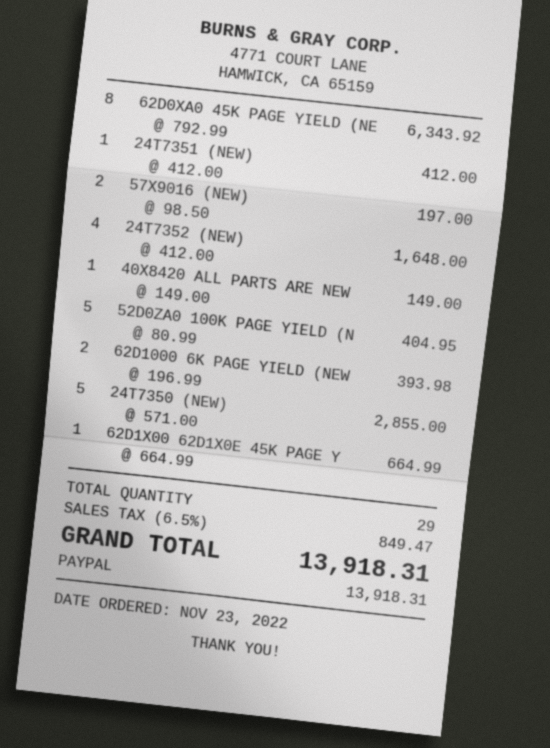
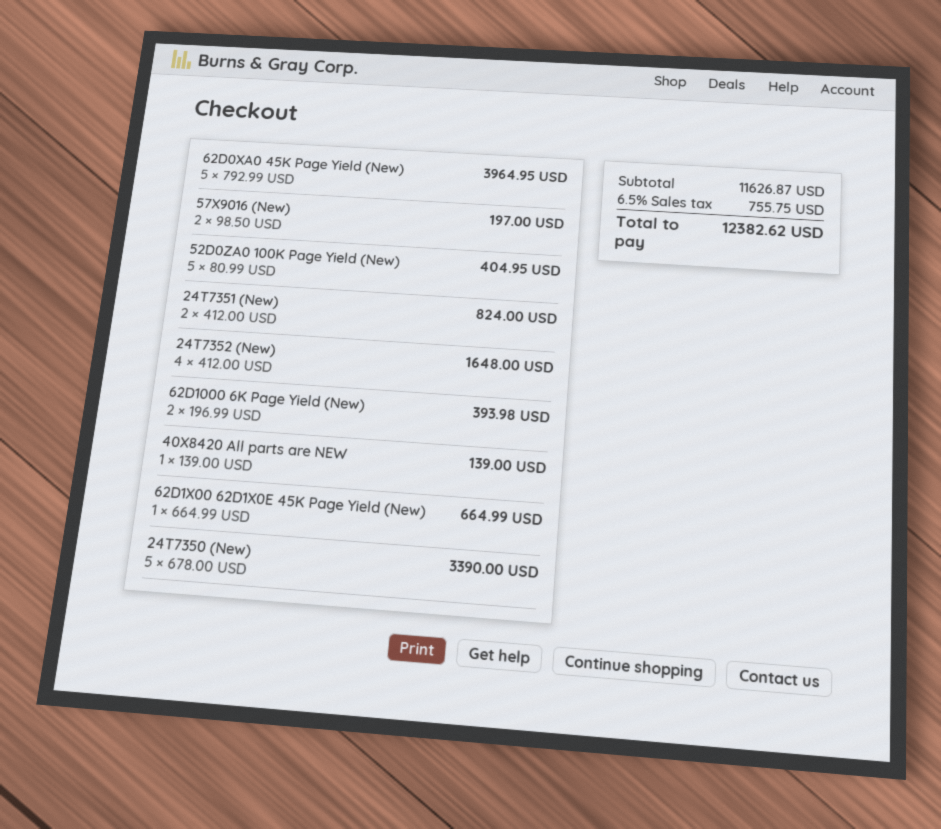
62D0XA0 45K PAGE YIELD (NE: 8 x 792.99 = 6343.92 -> 5 x 792.99 = 3964.95
24T7351 (NEW): 1 x 412.00 = 412.00 -> 2 x 412.00 = 824.00
40X8420 ALL PARTS ARE NEW: 1 x 149.00 = 149.00 -> 1 x 139.00 = 139.00
24T7350 (NEW): 5 x 571.00 = 2855.00 -> 5 x 678.00 = 3390.00
tax: 6.5% = 849.47 -> 6.5% = 755.75
total: 13918.31 -> 12382.62

